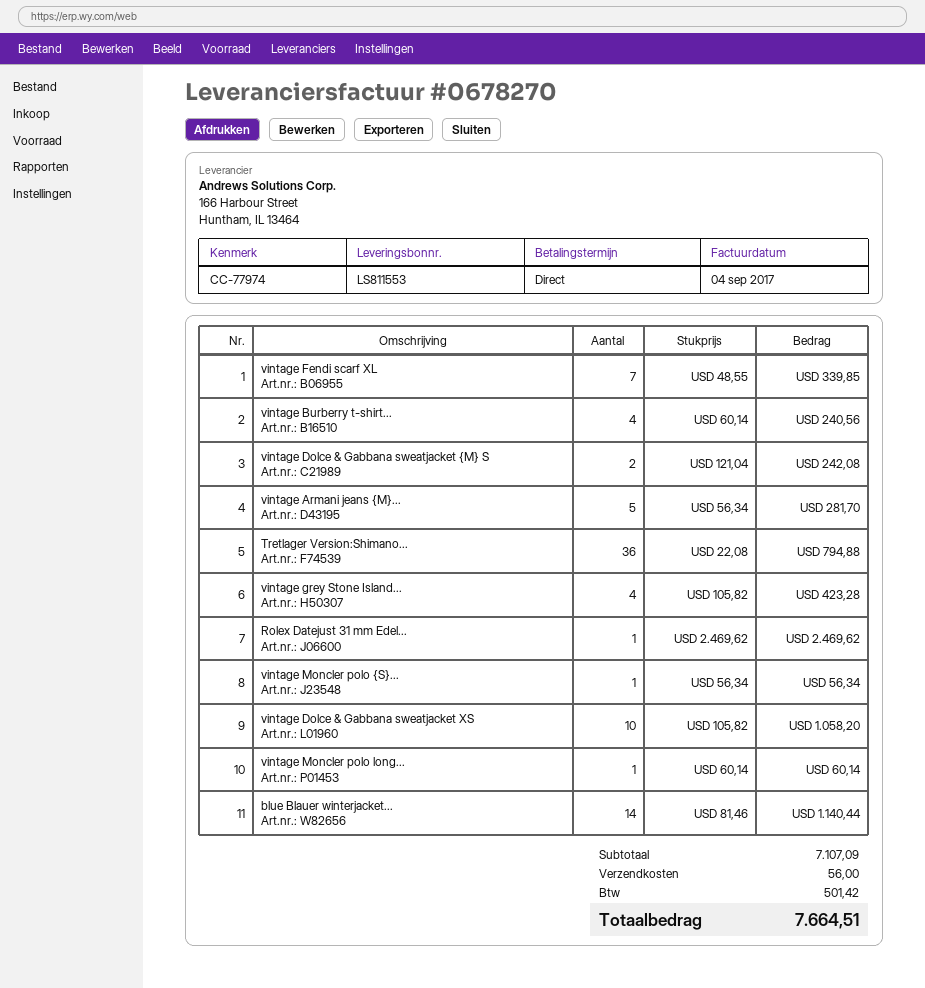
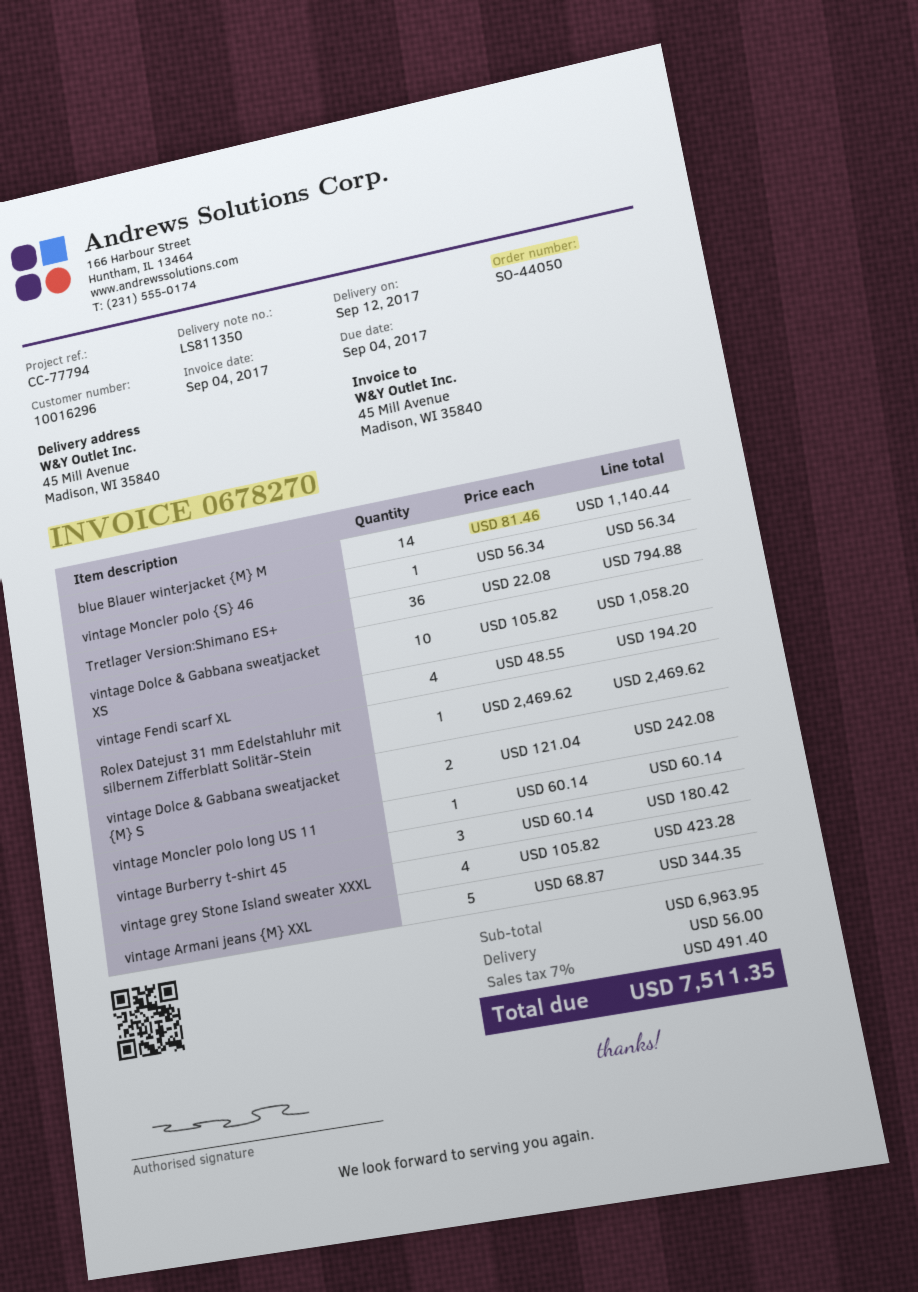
delivery note number: LS811553 -> LS811350
reference: CC-77974 -> CC-77794
vintage Fendi scarf XL: 7 x 48.55 = 339.85 -> 4 x 48.55 = 194.20
vintage Burberry t-shirt...: 4 x 60.14 = 240.56 -> 3 x 60.14 = 180.42
vintage Armani jeans {M}...: 5 x 56.34 = 281.70 -> 5 x 68.87 = 344.35
subtotal: 7107.09 -> 6963.95
tax: 501.42 -> 491.40
total: 7664.51 -> 7511.35

